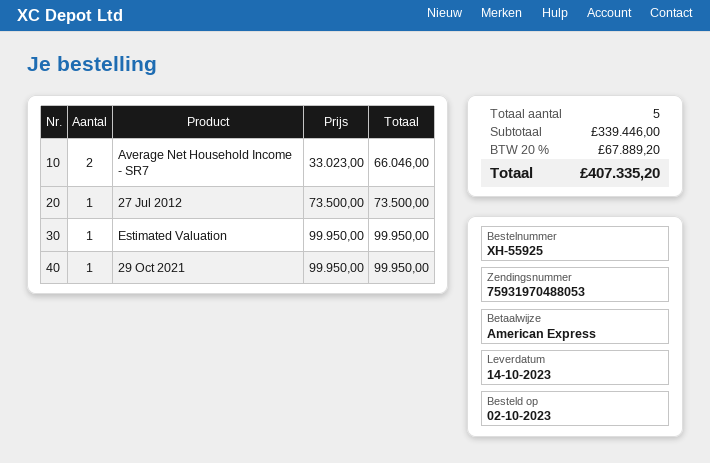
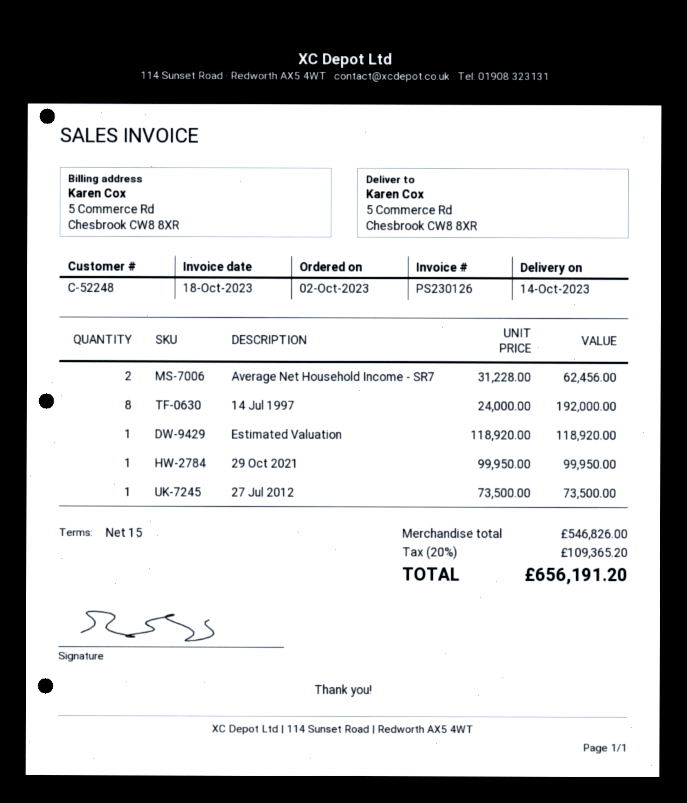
Average Net Household Income - SR7: 2 x 33023.00 = 66046.00 -> 2 x 31228.00 = 62456.00
Estimated Valuation: 1 x 99950.00 = 99950.00 -> 1 x 118920.00 = 118920.00
14 Jul 1997: none -> 8 x 24000.00 = 192000.00
subtotal: 339446.00 -> 546826.00
tax: 20% = 67889.20 -> 20% = 109365.20
total: 407335.20 -> 656191.20

